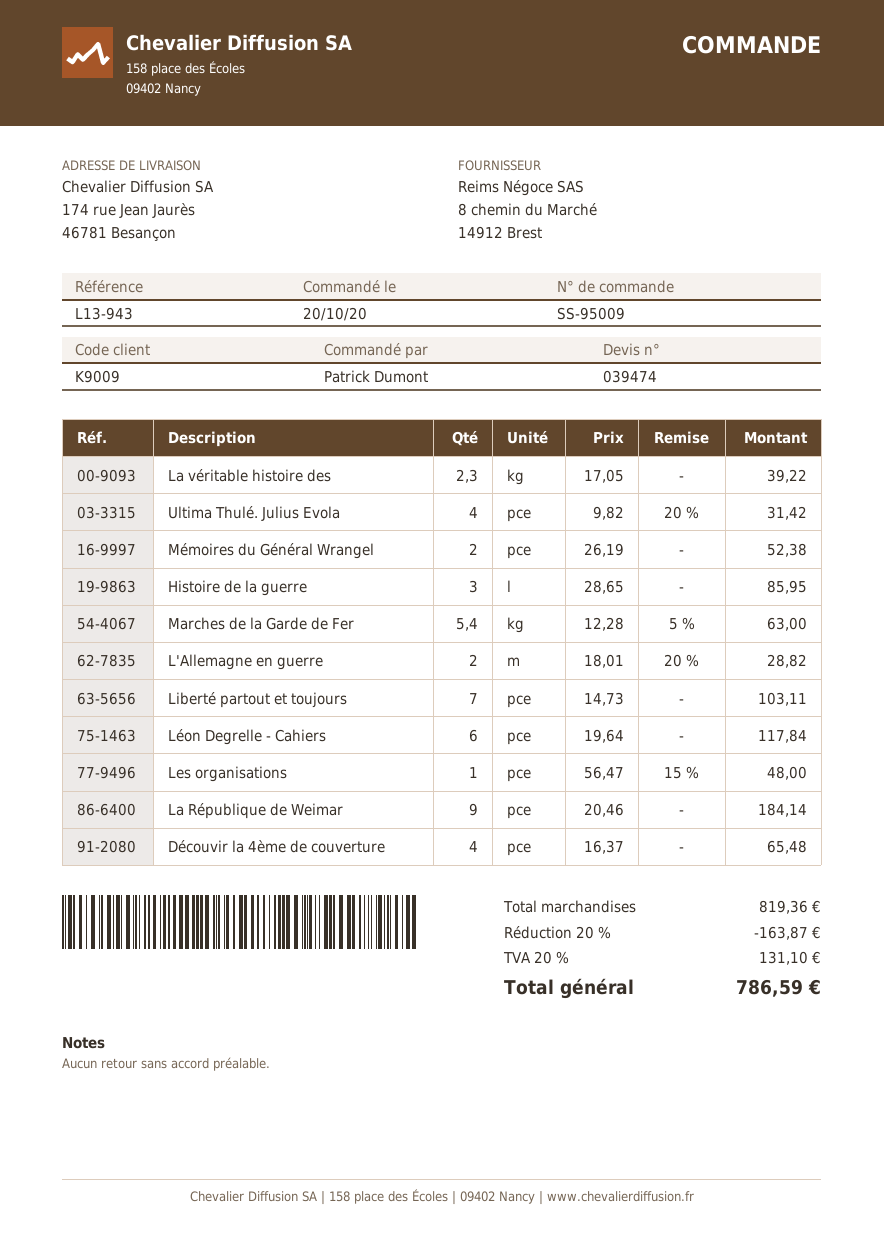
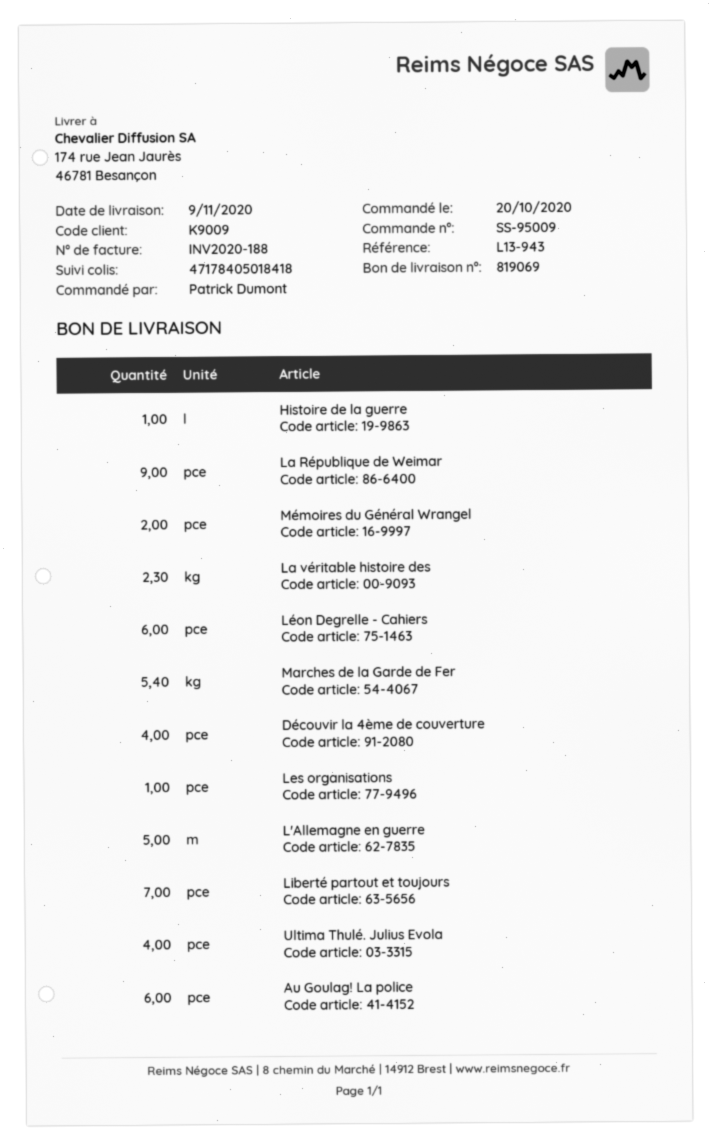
Histoire de la guerre: 3 -> 1
L'Allemagne en guerre: 2 -> 5
Au Goulag! La police: none -> 6

